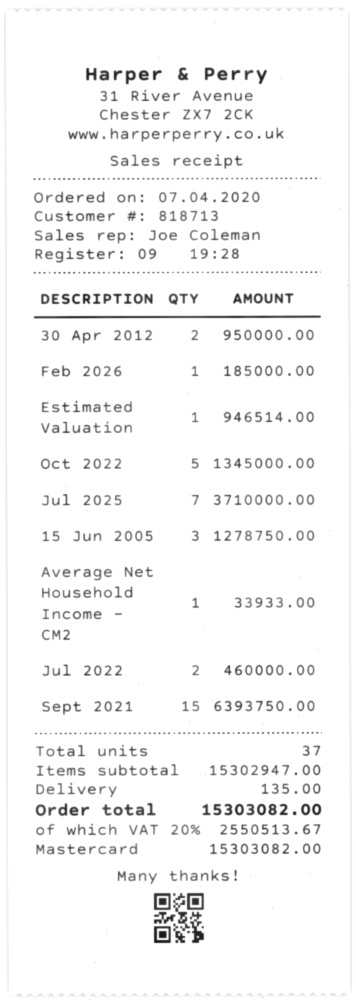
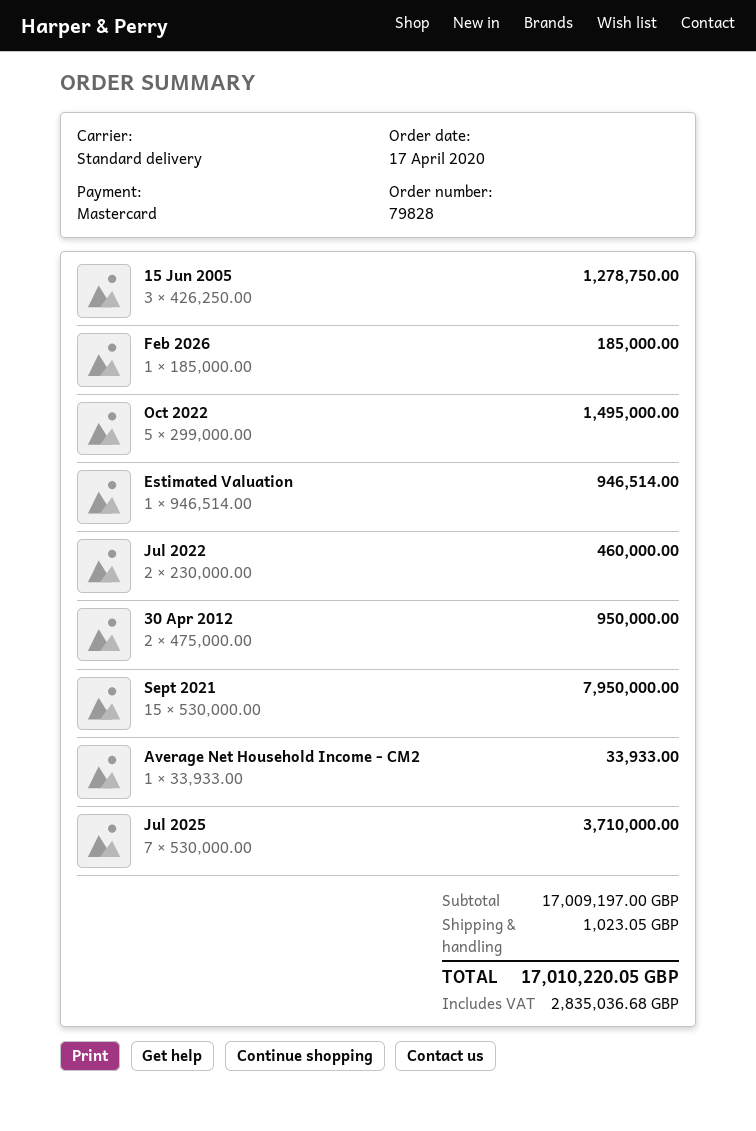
order date: 2020-04-07 -> 2020-04-17
Oct 2022: 5 for 1345000.00 -> 5 for 1495000.00
Sept 2021: 15 for 6393750.00 -> 15 for 7950000.00
subtotal: 15302947.00 -> 17009197.00
shipping: 135.00 -> 1023.05
tax: 2550513.67 -> 2835036.68
total: 15303082.00 -> 17010220.05

